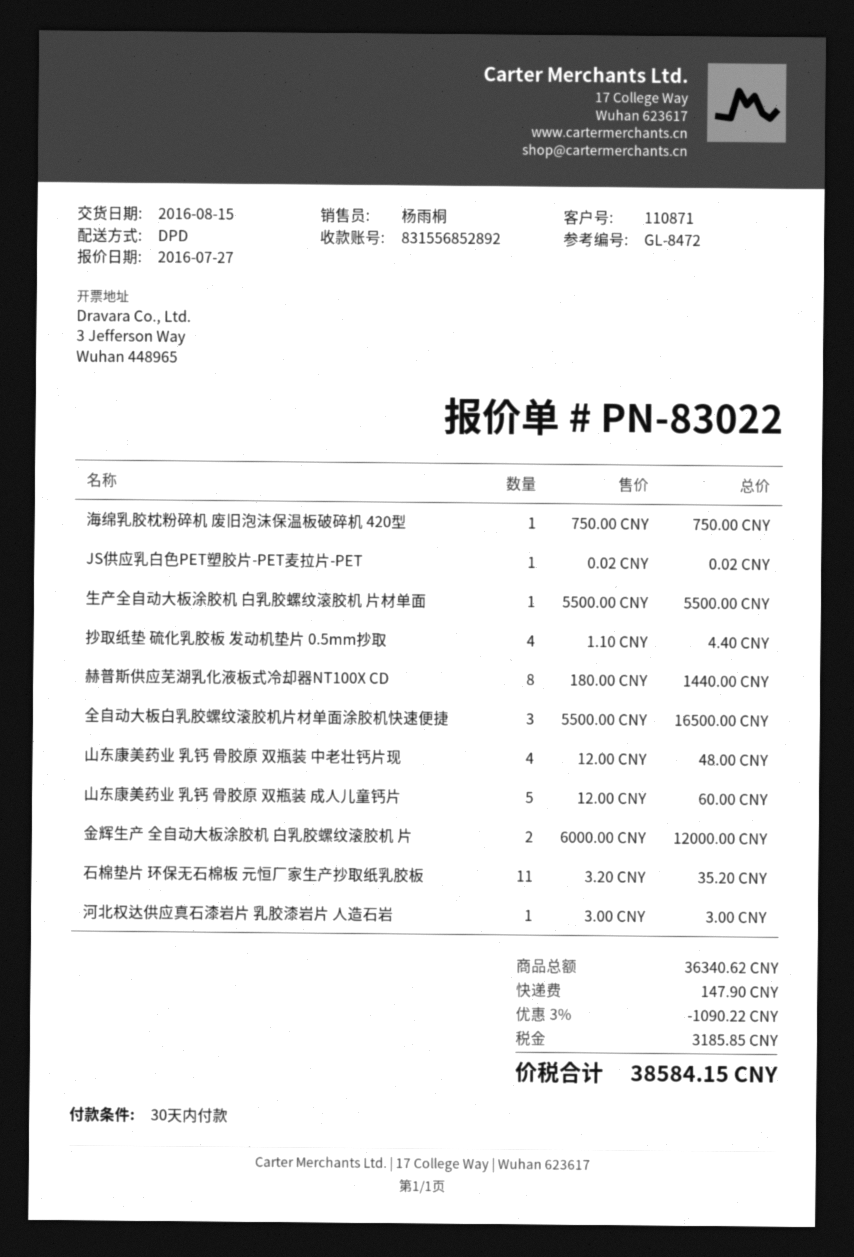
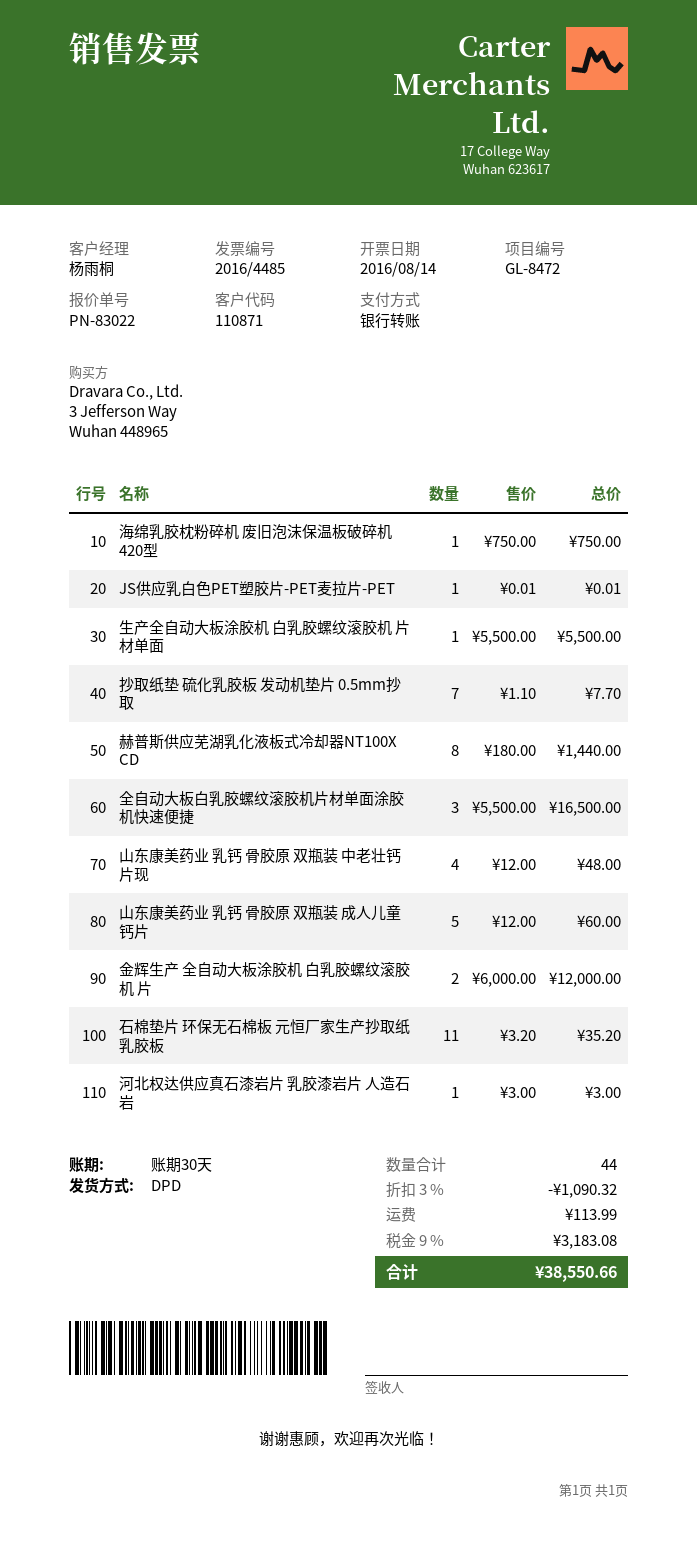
JS供应乳白色PET塑胶片-PET麦拉片-PET: 1 x 0.02 = 0.02 -> 1 x 0.01 = 0.01
抄取纸垫 硫化乳胶板 发动机垫片 0.5mm抄取: 4 x 1.10 = 4.40 -> 7 x 1.10 = 7.70
discount: 3% = 1090.22 -> 3% = 1090.32
shipping: 147.90 -> 113.99
tax: 3185.85 -> 3183.08
total: 38584.15 -> 38550.66

